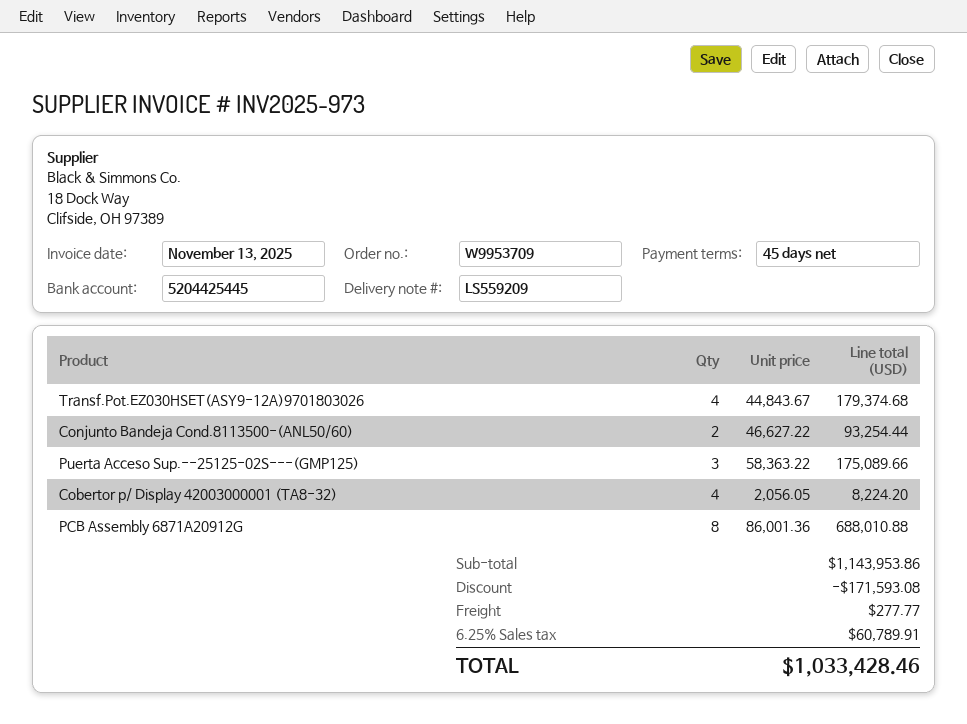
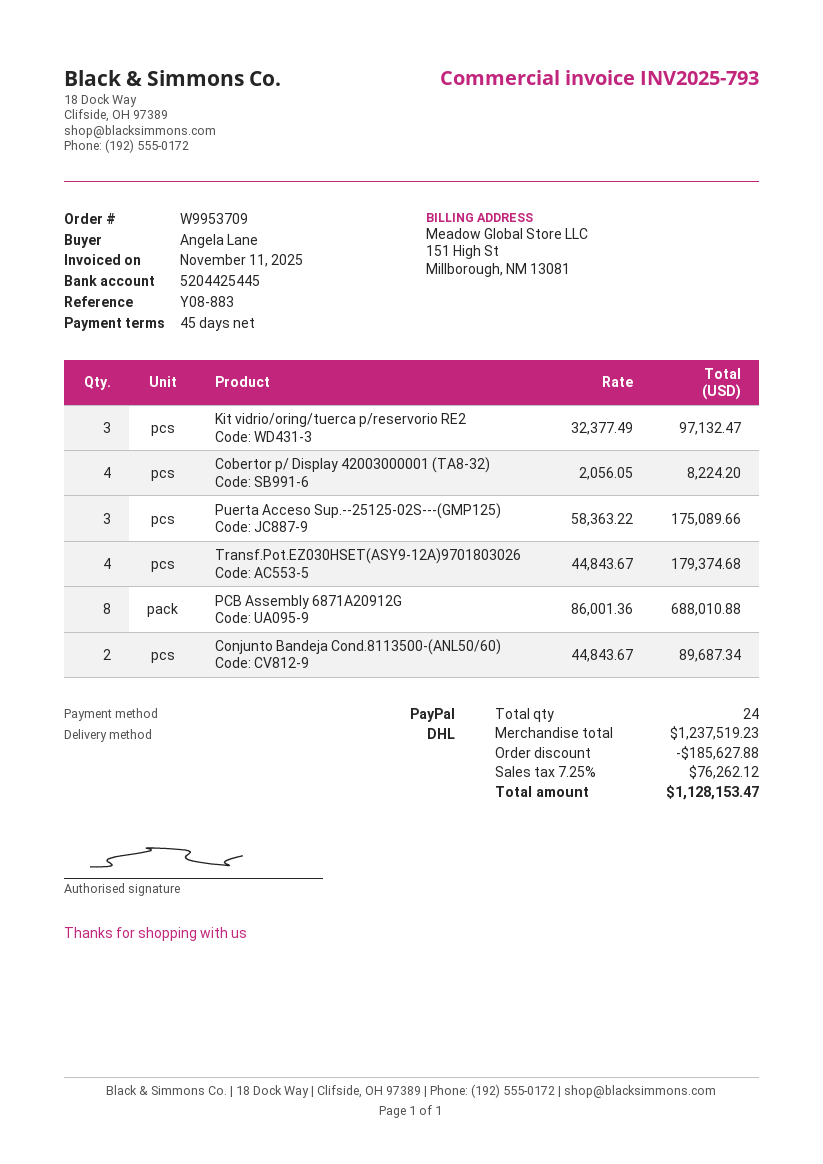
invoice number: INV2025-973 -> INV2025-793
invoice date: 2025-11-13 -> 2025-11-11
Conjunto Bandeja Cond.8113500-(ANL50/60): 2 x 46627.22 = 93254.44 -> 2 x 44843.67 = 89687.34
Kit vidrio/oring/tuerca p/reservorio RE2: none -> 3 x 32377.49 = 97132.47
subtotal: 1143953.86 -> 1237519.23
discount: 171593.08 -> 185627.88
shipping: 277.77 -> none
tax: 6.25% = 60789.91 -> 7.25% = 76262.12
total: 1033428.46 -> 1128153.47

